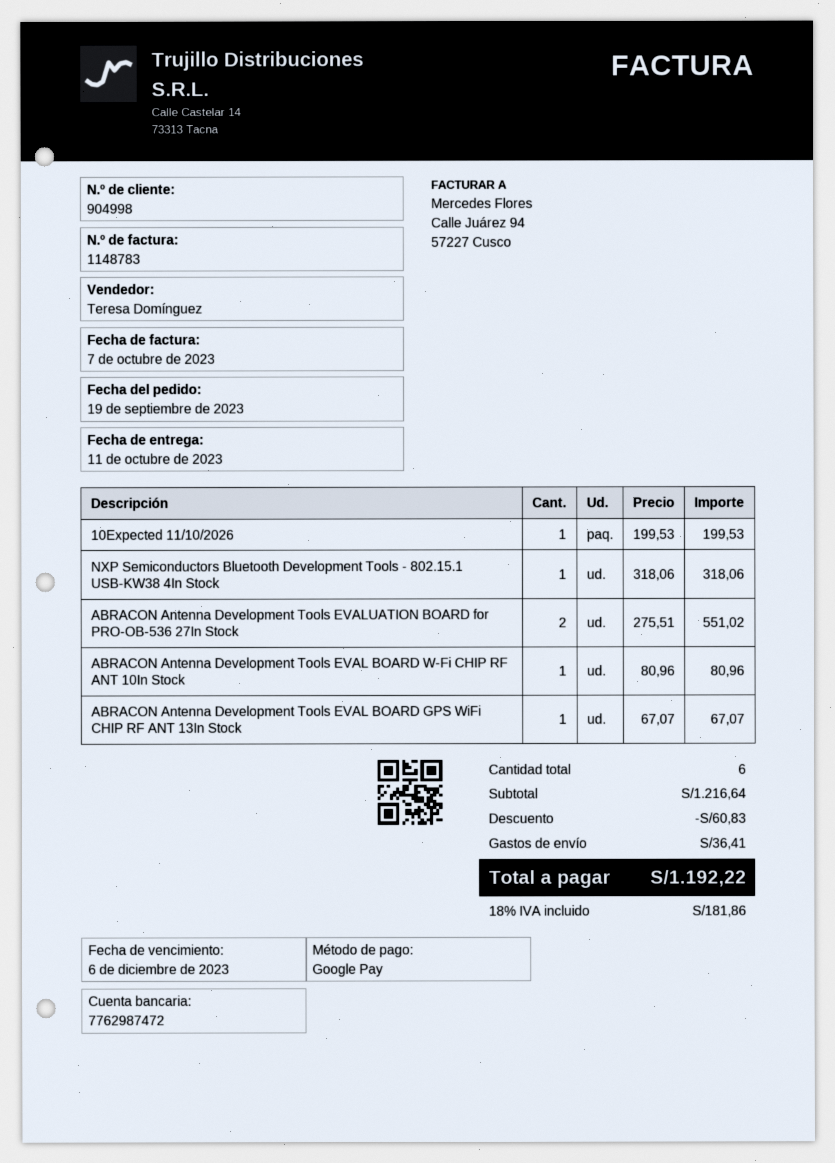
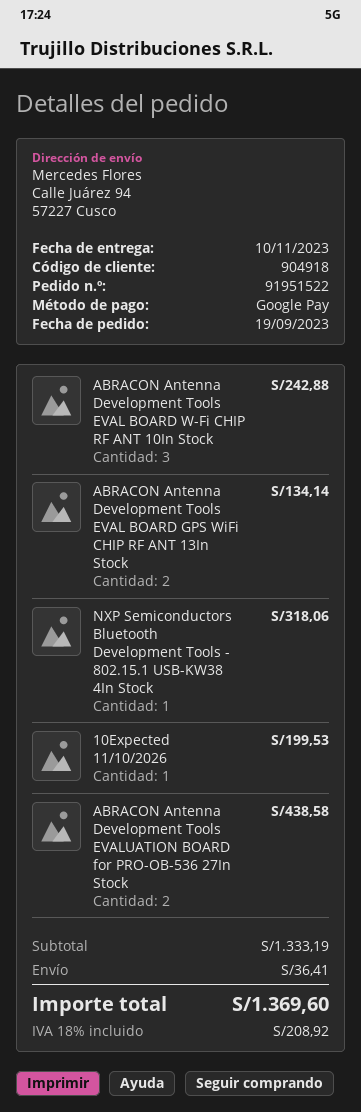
delivery date: 2023-10-11 -> 2023-11-10
customer number: 904998 -> 904918
ABRACON Antenna Development Tools EVALUATION BOARD for PRO-OB-536 27In Stock: 2 for 551.02 -> 2 for 438.58
ABRACON Antenna Development Tools EVAL BOARD W-Fi CHIP RF ANT 10In Stock: 1 for 80.96 -> 3 for 242.88
ABRACON Antenna Development Tools EVAL BOARD GPS WiFi CHIP RF ANT 13In Stock: 1 for 67.07 -> 2 for 134.14
subtotal: 1216.64 -> 1333.19
discount: 60.83 -> none
tax: 18% = 181.86 -> 18% = 208.92
total: 1192.22 -> 1369.60

